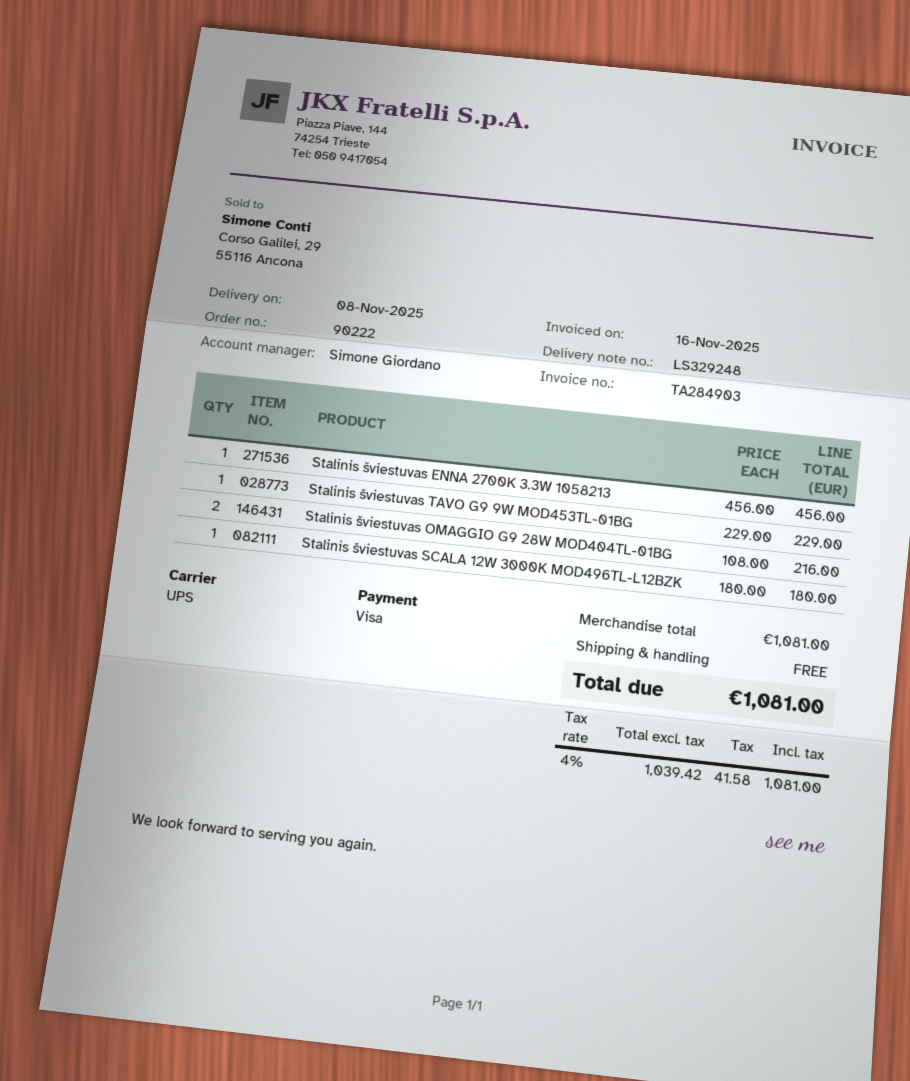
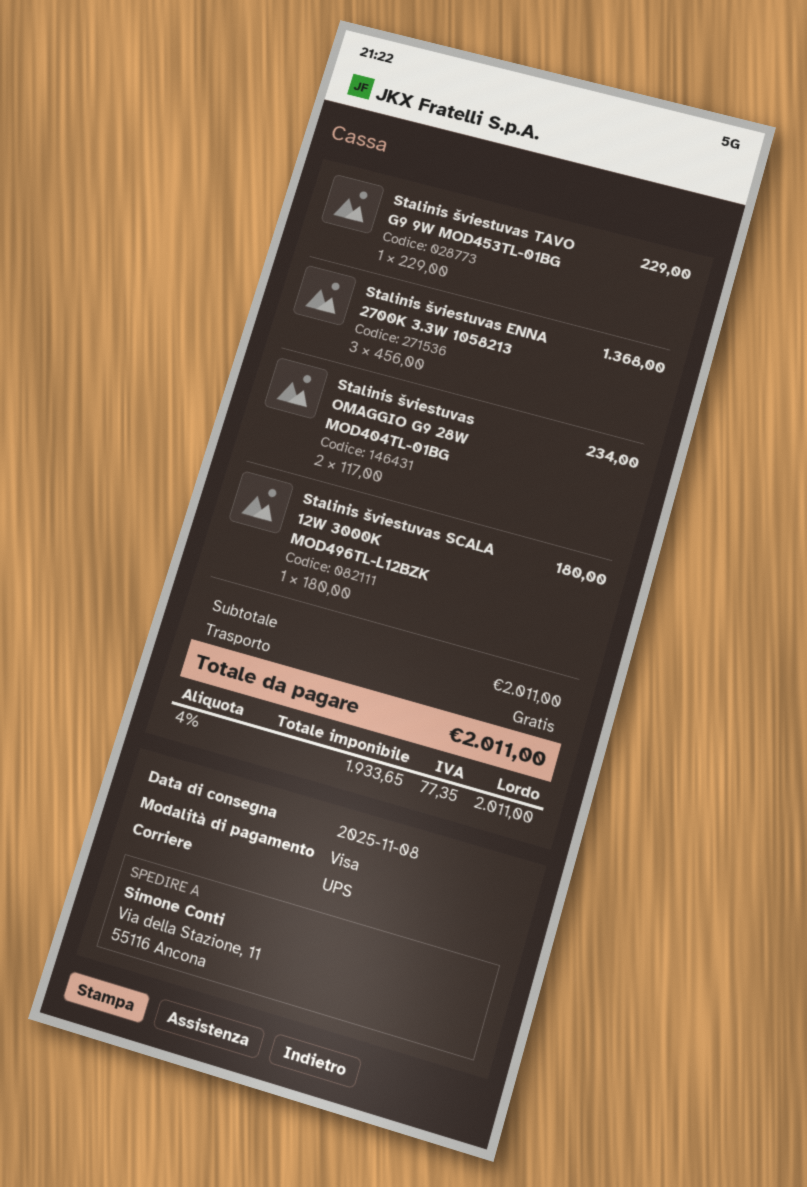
Stalinis šviestuvas ENNA 2700K 3.3W 1058213: 1 x 456.00 = 456.00 -> 3 x 456.00 = 1368.00
Stalinis šviestuvas OMAGGIO G9 28W MOD404TL-01BG: 2 x 108.00 = 216.00 -> 2 x 117.00 = 234.00
subtotal: 1081.00 -> 2011.00
net: 1039.42 -> 1933.65
tax: 4% = 41.58 -> 4% = 77.35
total: 1081.00 -> 2011.00

